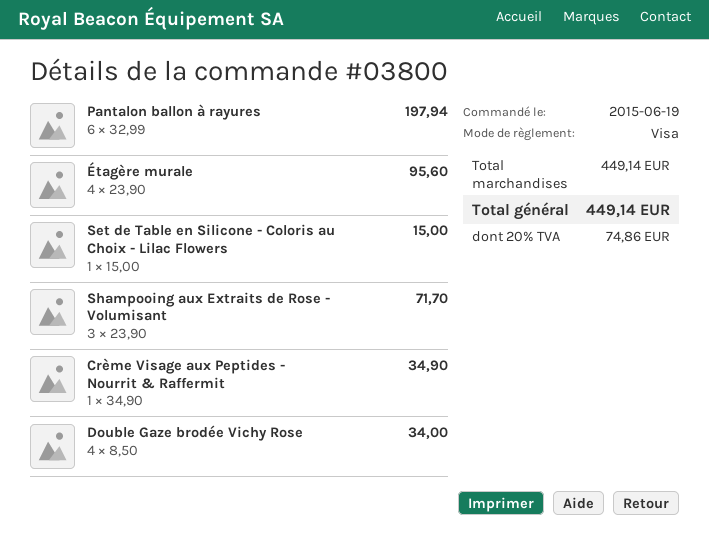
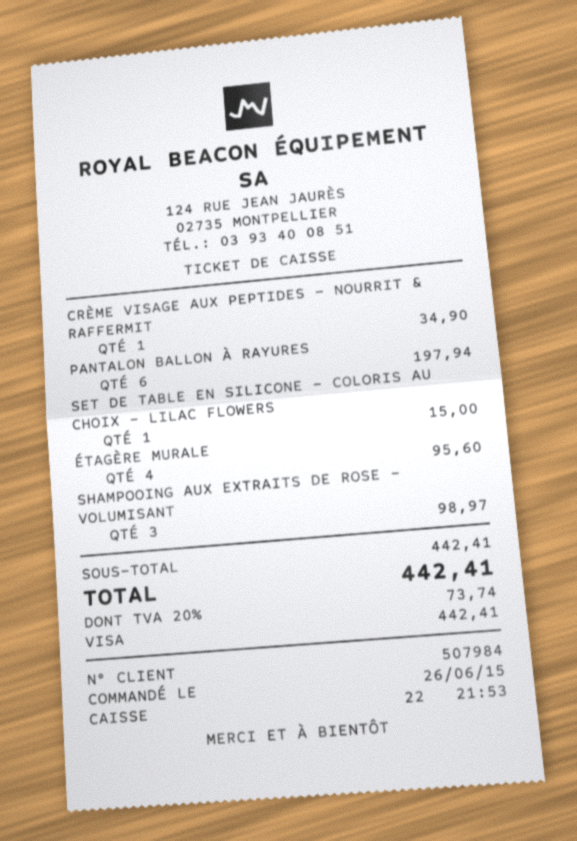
order date: 2015-06-19 -> 2015-06-26
Shampooing aux Extraits de Rose - Volumisant: 3 for 71.70 -> 3 for 98.97
Double Gaze brodée Vichy Rose: 4 for 34.00 -> none
subtotal: 449.14 -> 442.41
tax: 20% = 74.86 -> 20% = 73.74
total: 449.14 -> 442.41

